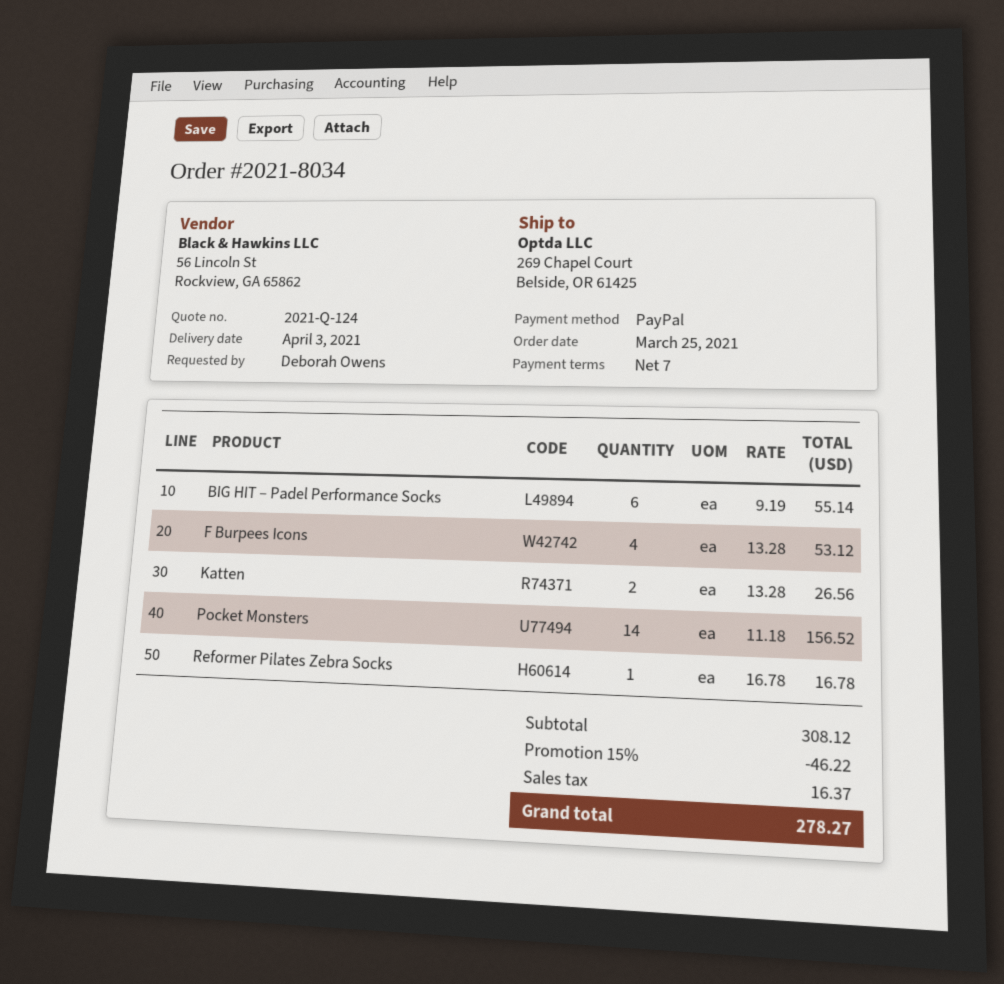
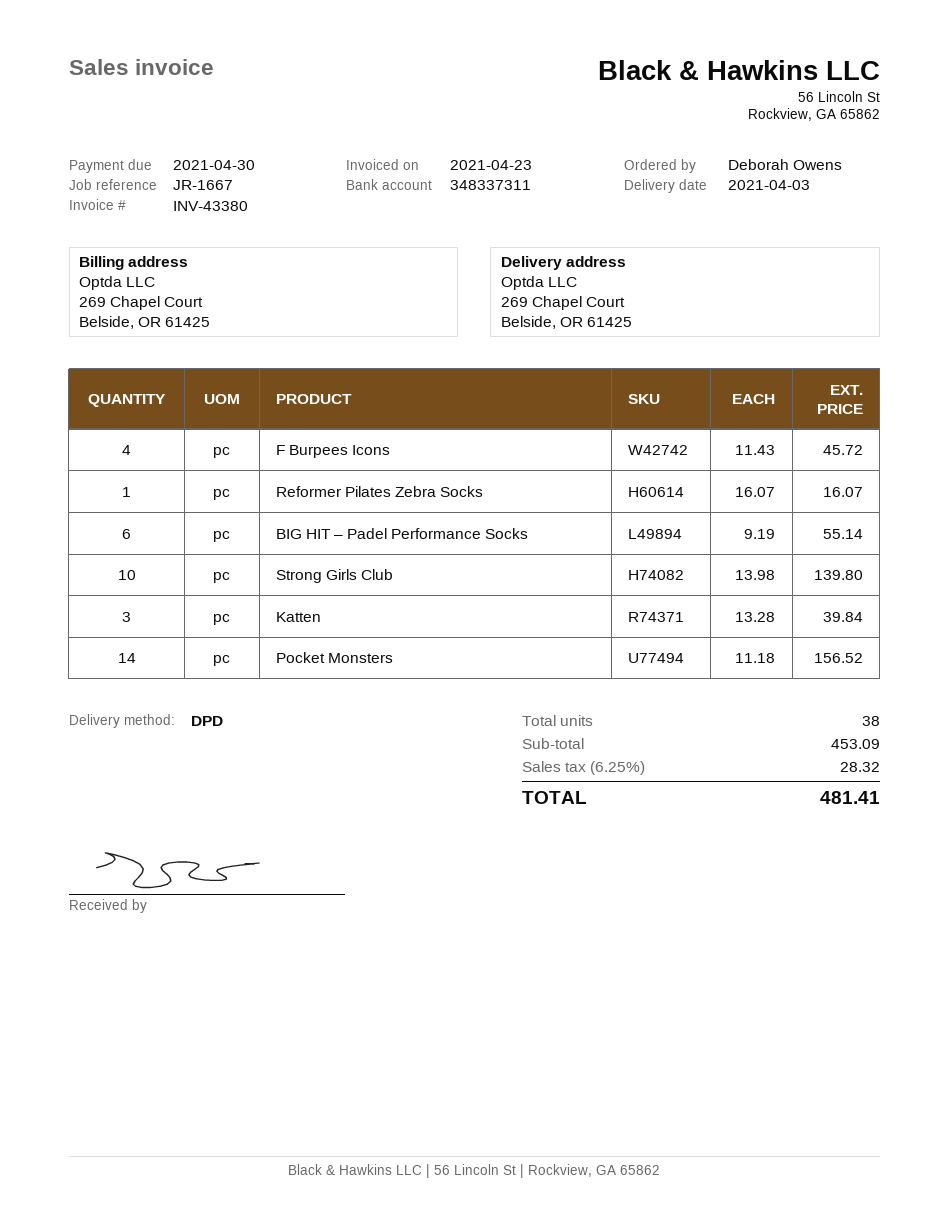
F Burpees Icons: 4 x 13.28 = 53.12 -> 4 x 11.43 = 45.72
Katten: 2 x 13.28 = 26.56 -> 3 x 13.28 = 39.84
Reformer Pilates Zebra Socks: 1 x 16.78 = 16.78 -> 1 x 16.07 = 16.07
Strong Girls Club: none -> 10 x 13.98 = 139.80
subtotal: 308.12 -> 453.09
discount: 15% = 46.22 -> none
tax: 16.37 -> 28.32
total: 278.27 -> 481.41

